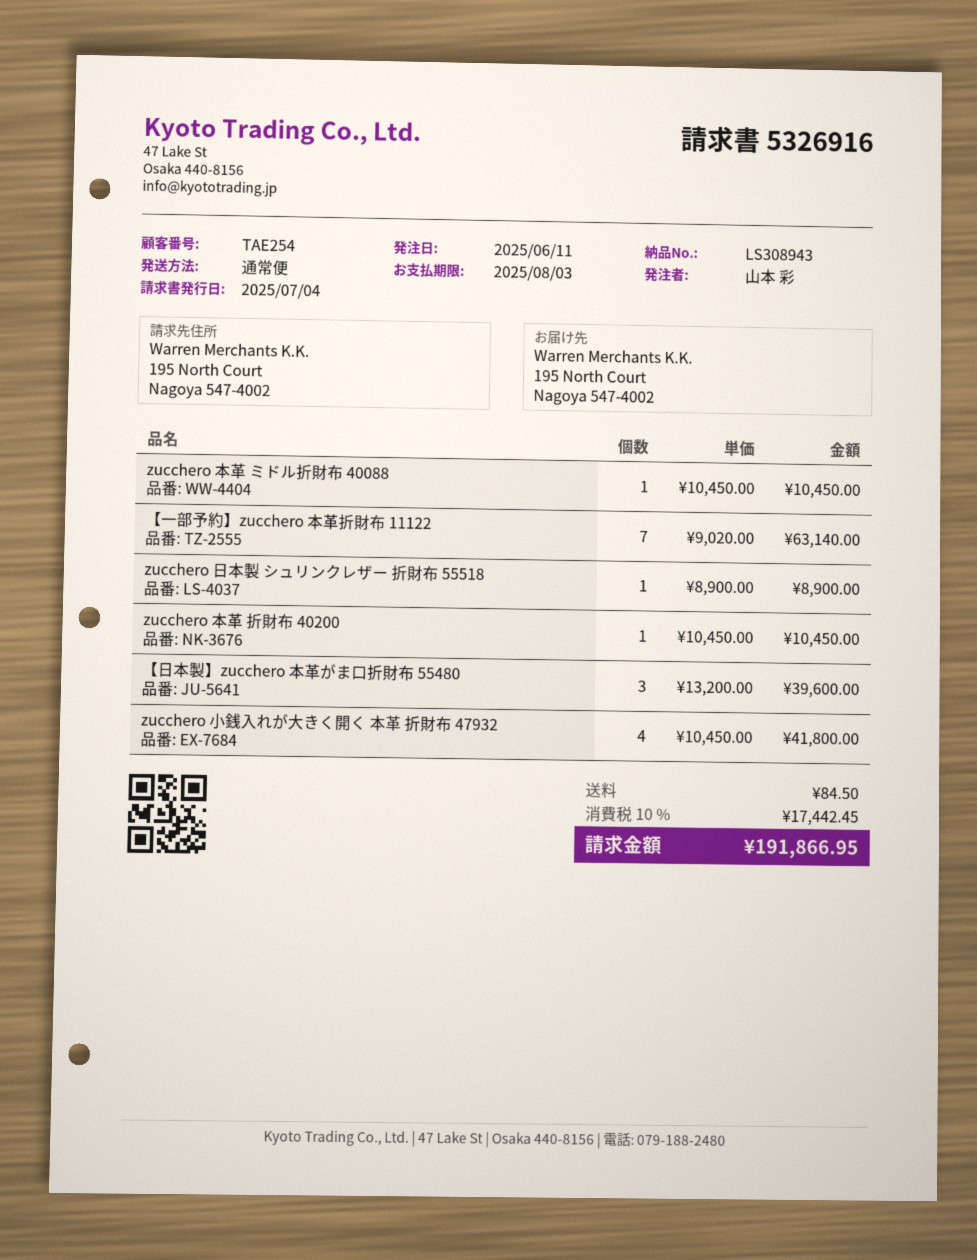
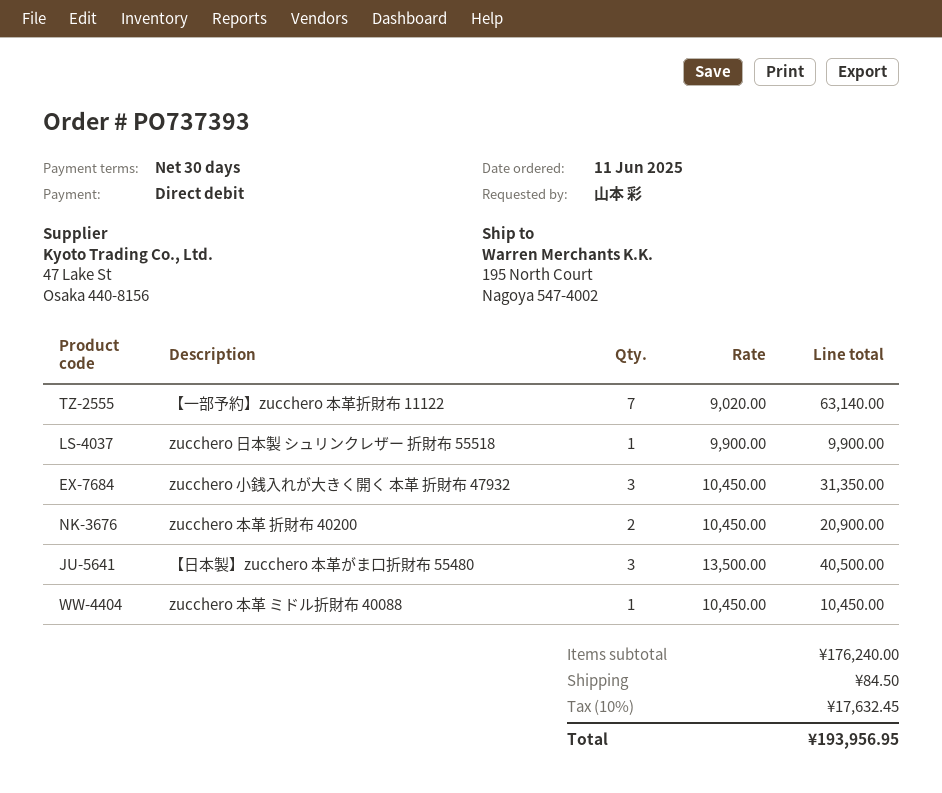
zucchero 日本製 シュリンクレザー 折財布 55518: 1 x 8900.00 = 8900.00 -> 1 x 9900.00 = 9900.00
zucchero 本革 折財布 40200: 1 x 10450.00 = 10450.00 -> 2 x 10450.00 = 20900.00
【日本製】zucchero 本革がま口折財布 55480: 3 x 13200.00 = 39600.00 -> 3 x 13500.00 = 40500.00
zucchero 小銭入れが大きく開く 本革 折財布 47932: 4 x 10450.00 = 41800.00 -> 3 x 10450.00 = 31350.00
tax: 10% = 17442.45 -> 10% = 17632.45
total: 191866.95 -> 193956.95

